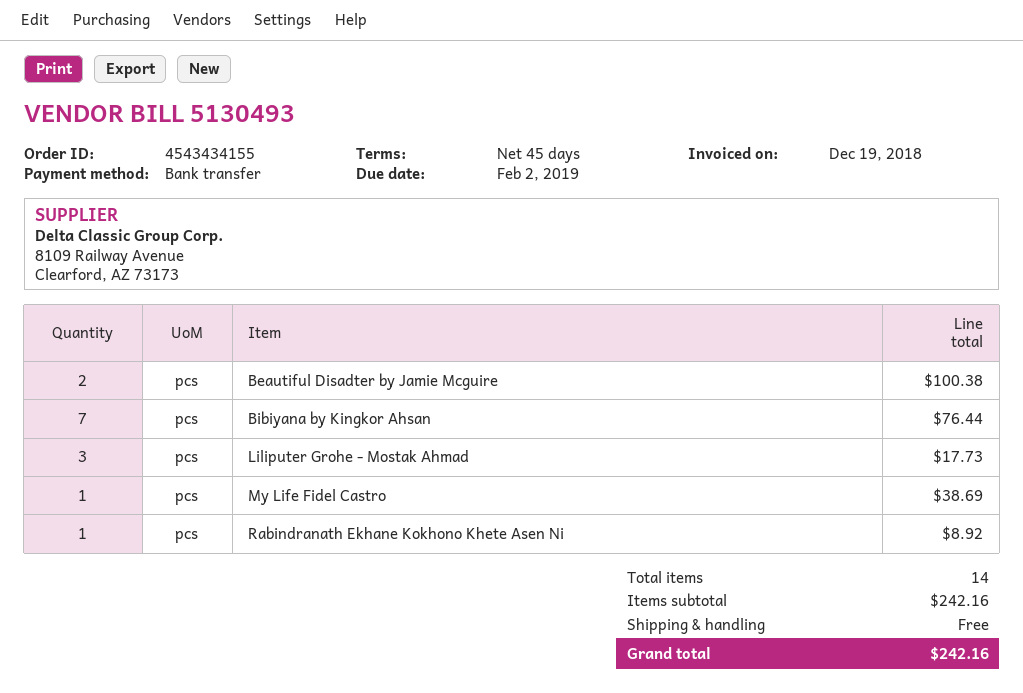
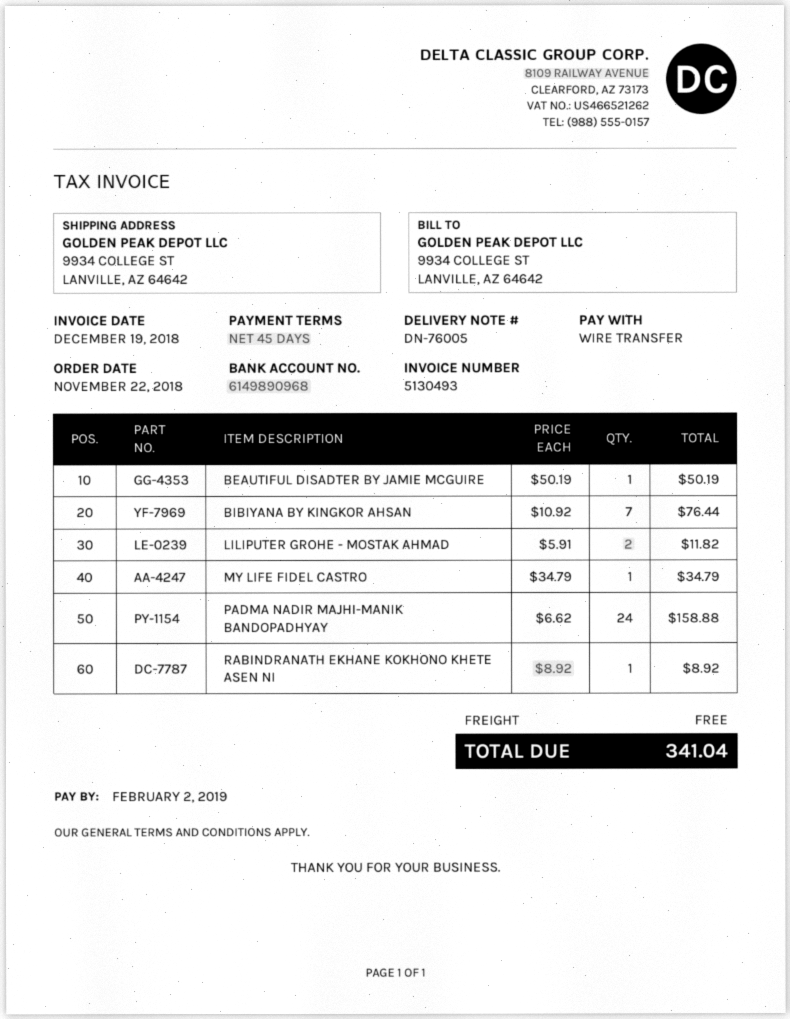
Beautiful Disadter by Jamie Mcguire: 2 for 100.38 -> 1 for 50.19
Liliputer Grohe - Mostak Ahmad: 3 for 17.73 -> 2 for 11.82
My Life Fidel Castro: 1 for 38.69 -> 1 for 34.79
PADMA NADIR MAJHI-MANIK BANDOPADHYAY: none -> 24 for 158.88
total: 242.16 -> 341.04

